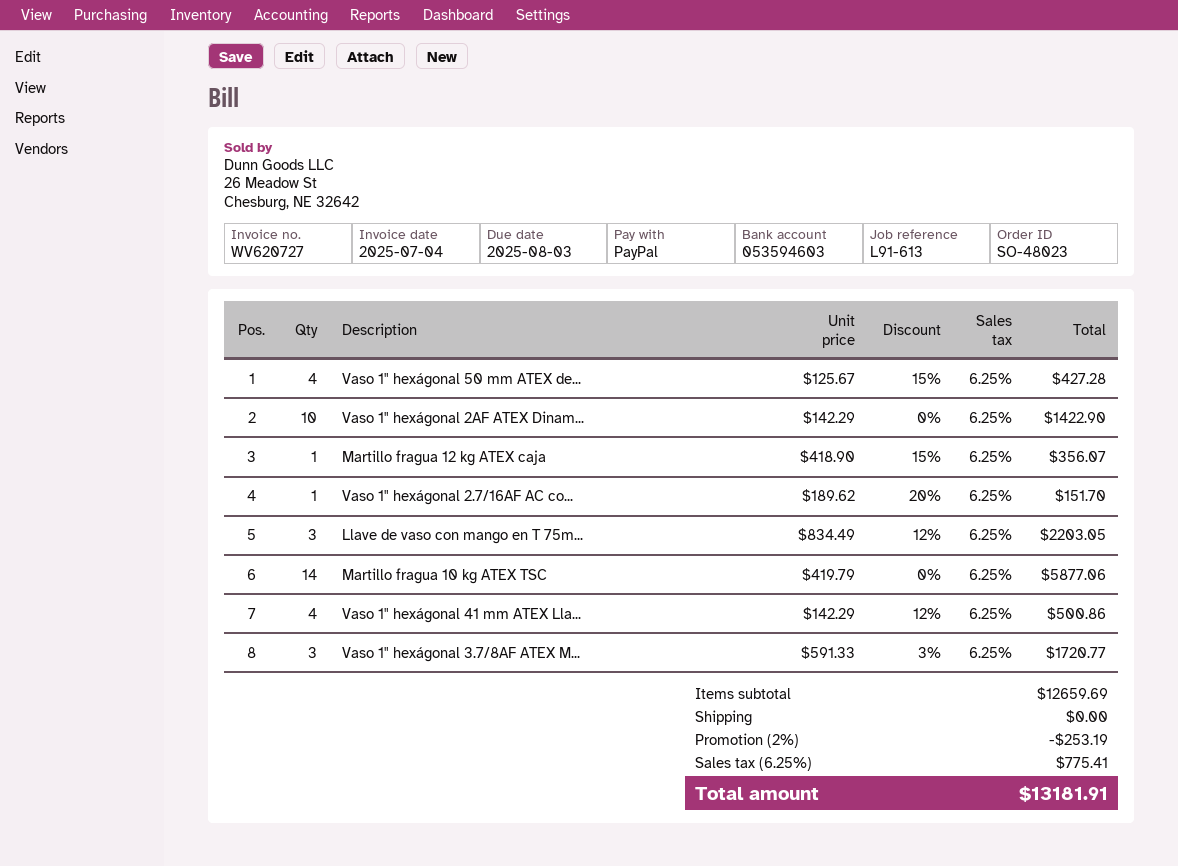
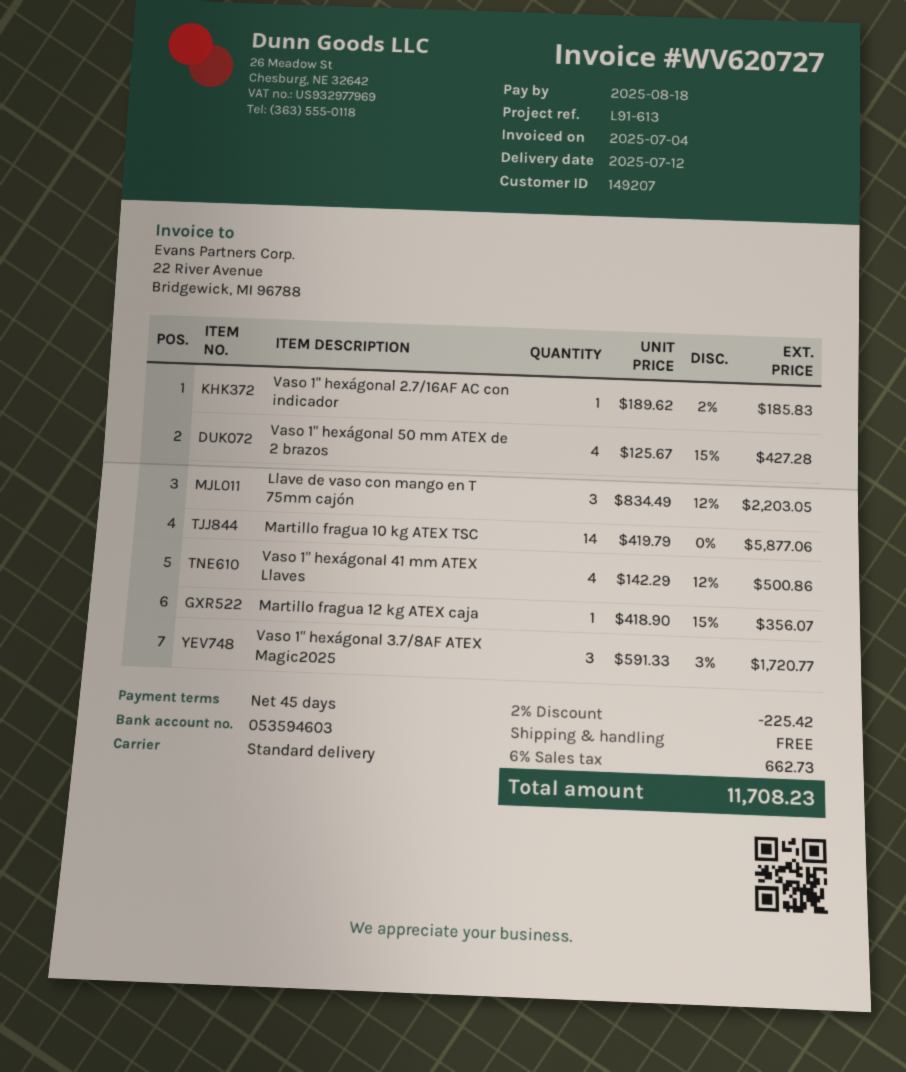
due date: 2025-08-03 -> 2025-08-18
Vaso 1" hexágonal 2AF ATEX Dinam...: 10 x 142.29 = 1422.90 -> none
Vaso 1" hexágonal 2.7/16AF AC co...: 1 x 189.62 - 20% = 151.70 -> 1 x 189.62 - 2% = 185.83
discount: 2% = 253.19 -> 2% = 225.42
tax: 6.25% = 775.41 -> 6% = 662.73
total: 13181.91 -> 11708.23

